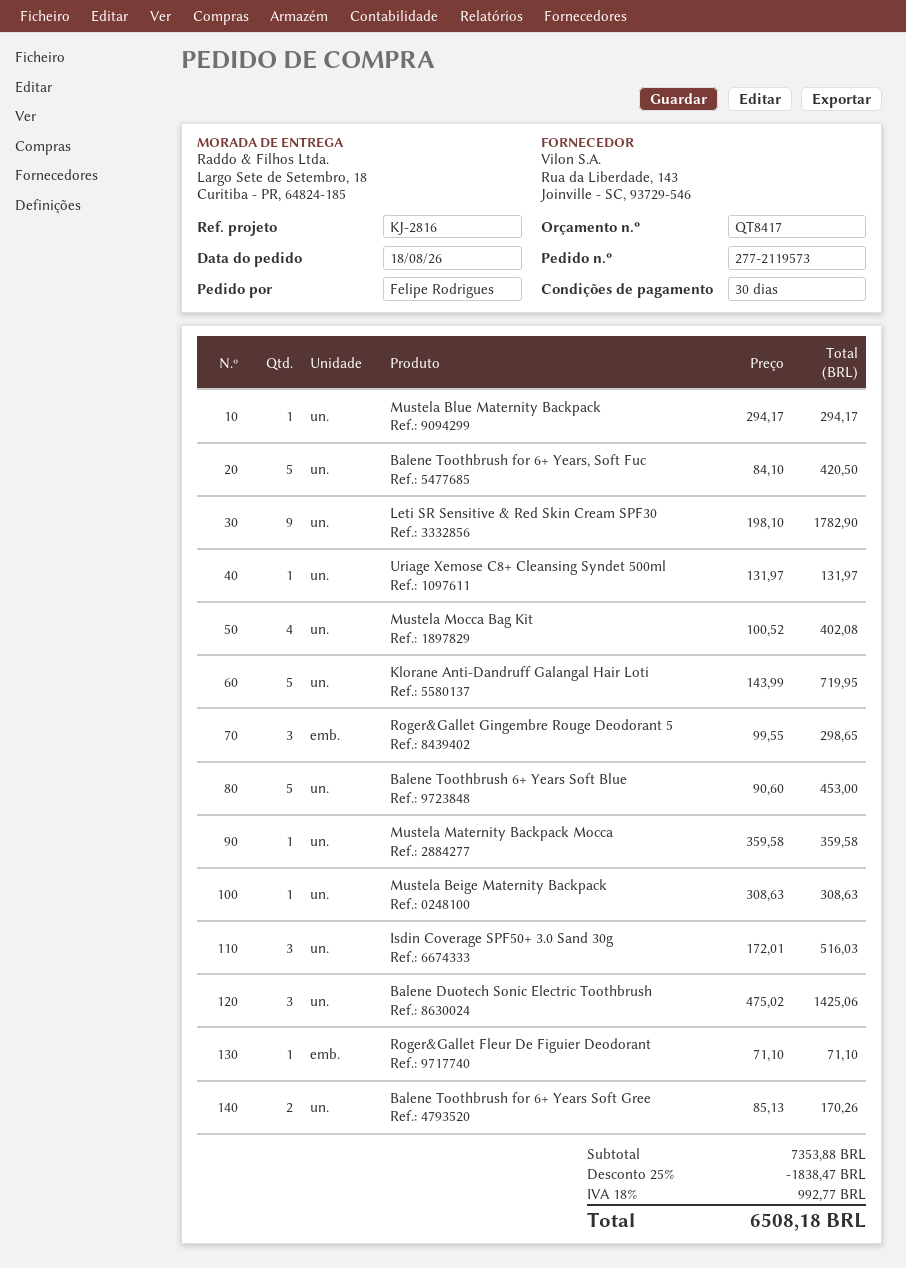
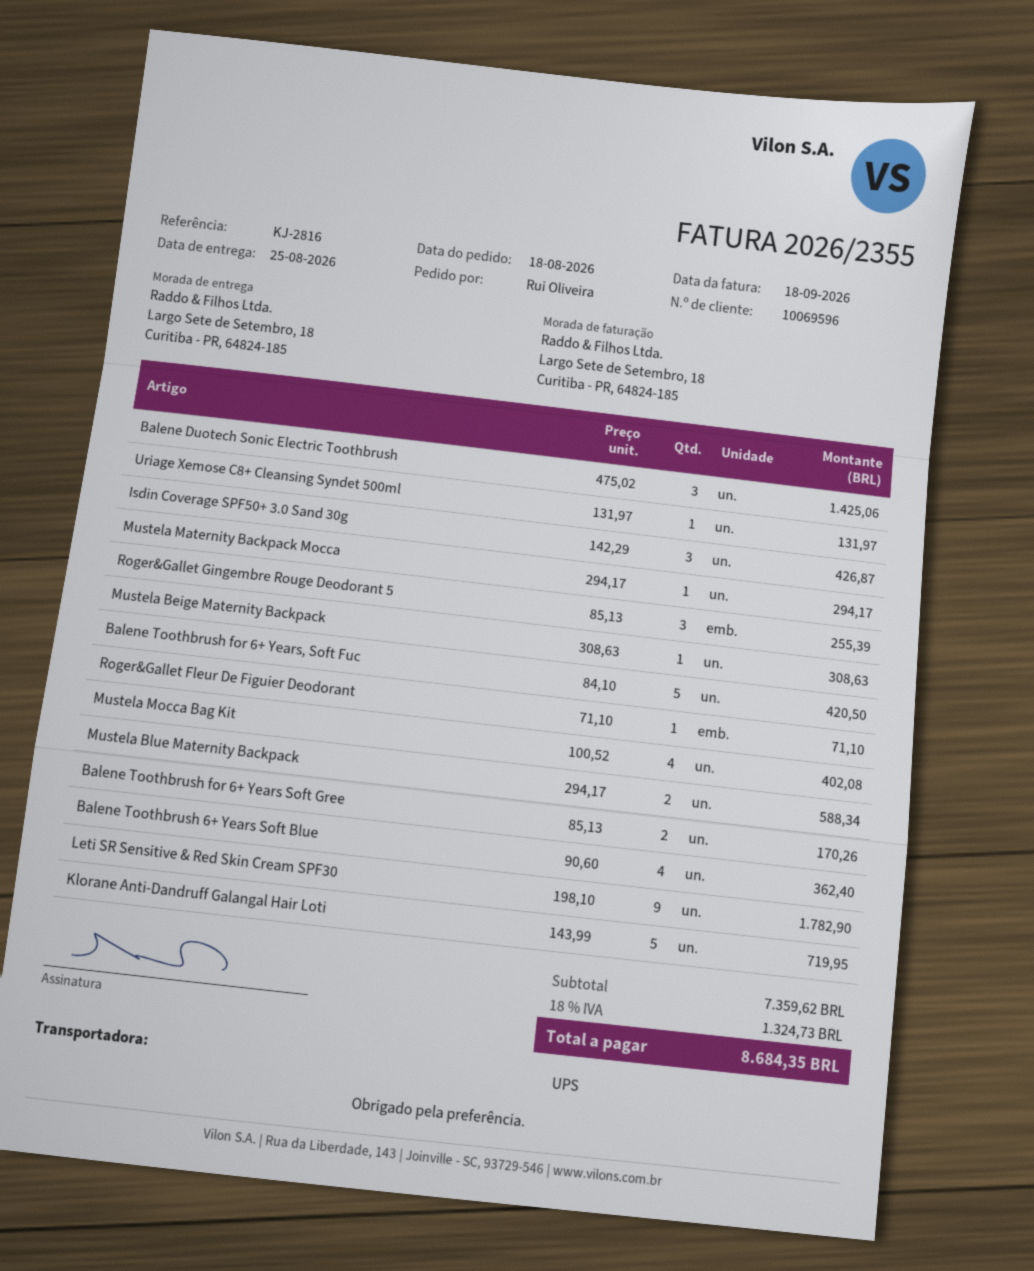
ordered by: Felipe Rodrigues -> Rui Oliveira
Mustela Blue Maternity Backpack: 1 x 294.17 = 294.17 -> 2 x 294.17 = 588.34
Roger&Gallet Gingembre Rouge Deodorant 5: 3 x 99.55 = 298.65 -> 3 x 85.13 = 255.39
Balene Toothbrush 6+ Years Soft Blue: 5 x 90.60 = 453.00 -> 4 x 90.60 = 362.40
Mustela Maternity Backpack Mocca: 1 x 359.58 = 359.58 -> 1 x 294.17 = 294.17
Isdin Coverage SPF50+ 3.0 Sand 30g: 3 x 172.01 = 516.03 -> 3 x 142.29 = 426.87
subtotal: 7353.88 -> 7359.62
discount: 25% = 1838.47 -> none
tax: 18% = 992.77 -> 18% = 1324.73
total: 6508.18 -> 8684.35

